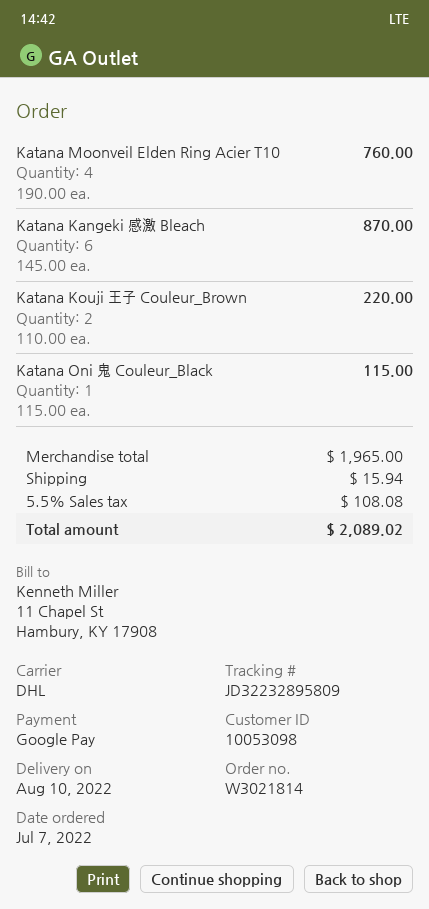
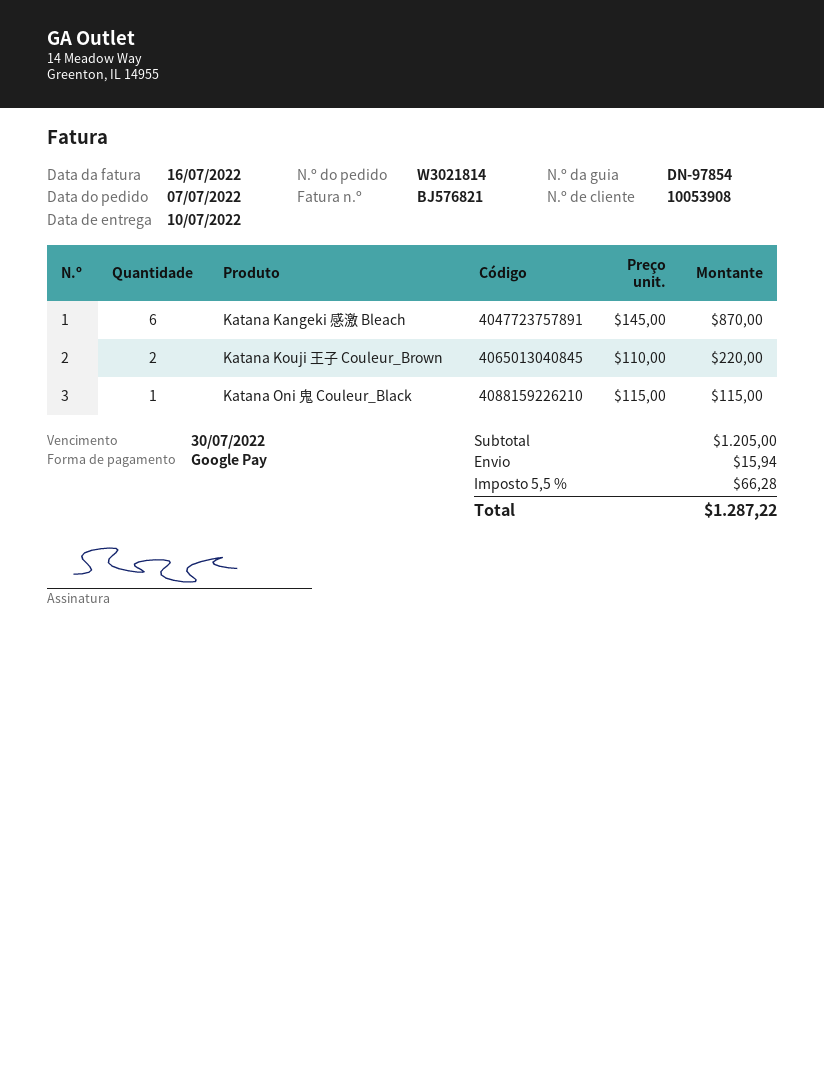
delivery date: 2022-08-10 -> 2022-07-10
customer number: 10053098 -> 10053908
Katana Moonveil Elden Ring Acier T10: 4 x 190.00 = 760.00 -> none
subtotal: 1965.00 -> 1205.00
tax: 5.5% = 108.08 -> 5.5% = 66.28
total: 2089.02 -> 1287.22

